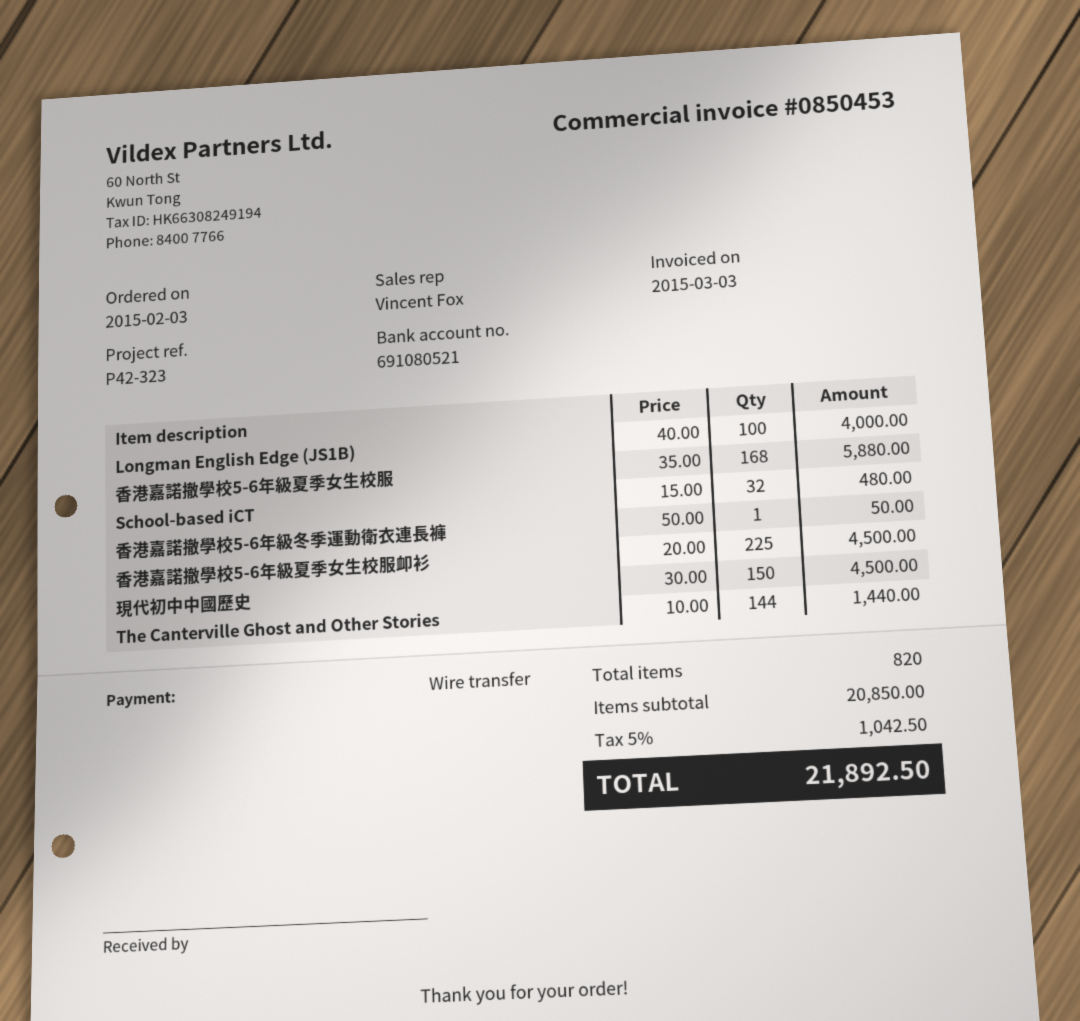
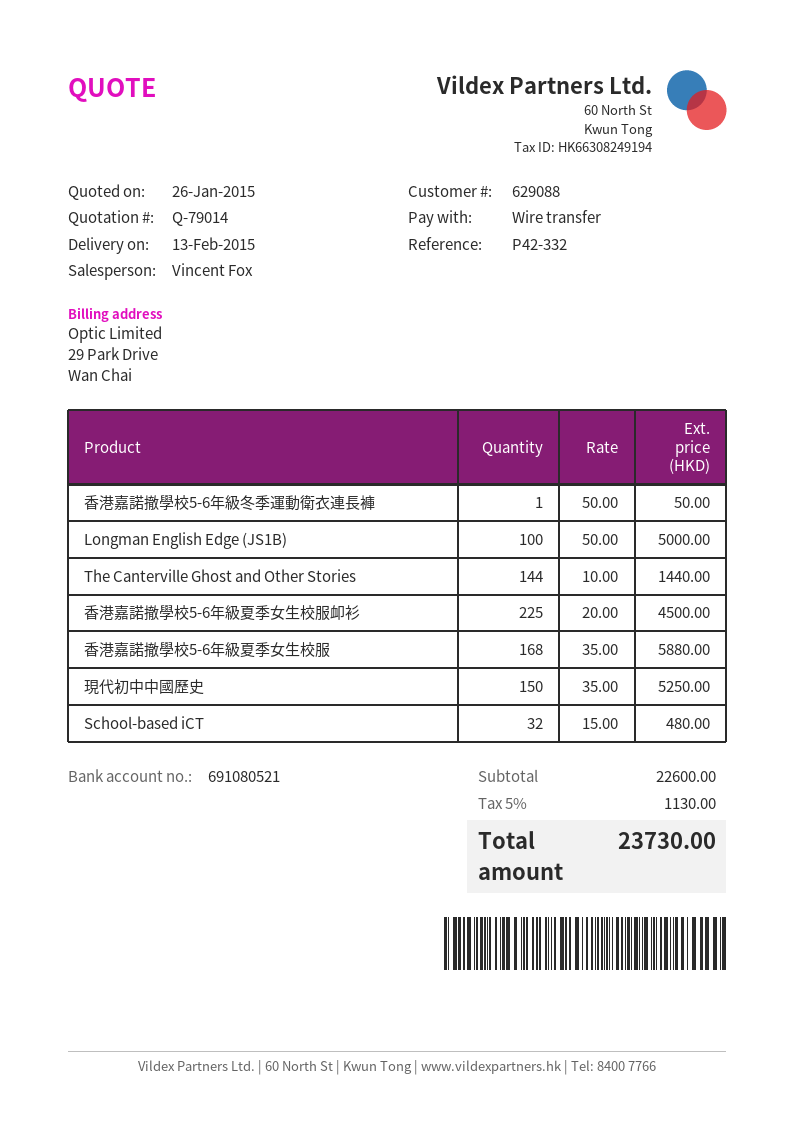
reference: P42-323 -> P42-332
Longman English Edge (JS1B): 100 x 40.00 = 4000.00 -> 100 x 50.00 = 5000.00
現代初中中國歷史: 150 x 30.00 = 4500.00 -> 150 x 35.00 = 5250.00
subtotal: 20850.00 -> 22600.00
tax: 5% = 1042.50 -> 5% = 1130.00
total: 21892.50 -> 23730.00

